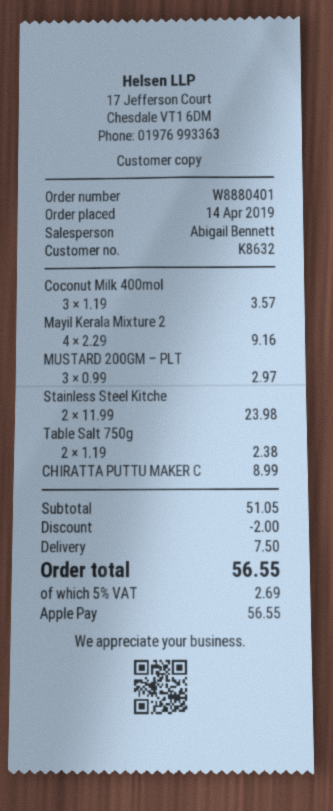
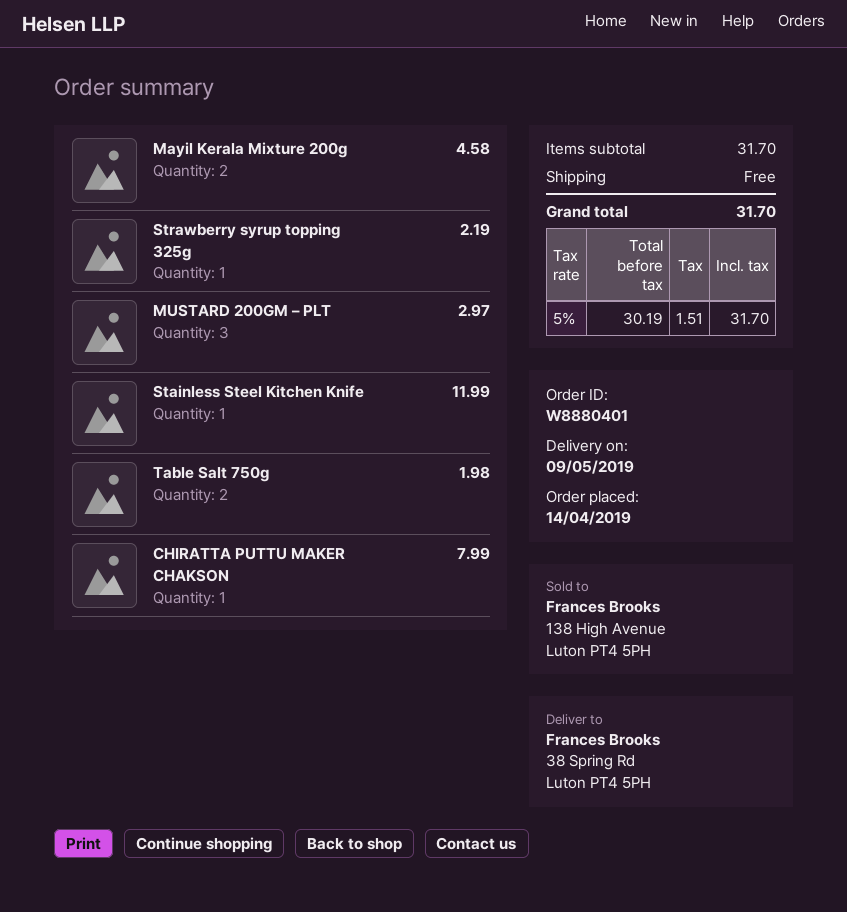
Coconut Milk 400mol: 3 for 3.57 -> none
Mayil Kerala Mixture 2: 4 for 9.16 -> 2 for 4.58
Stainless Steel Kitche: 2 for 23.98 -> 1 for 11.99
Table Salt 750g: 2 for 2.38 -> 2 for 1.98
CHIRATTA PUTTU MAKER C: 1 for 8.99 -> 1 for 7.99
Strawberry syrup topping 325g: none -> 1 for 2.19
subtotal: 51.05 -> 31.70
discount: 2.00 -> none
shipping: 7.50 -> 0.00
tax: 5% = 2.69 -> 5% = 1.51
total: 56.55 -> 31.70

